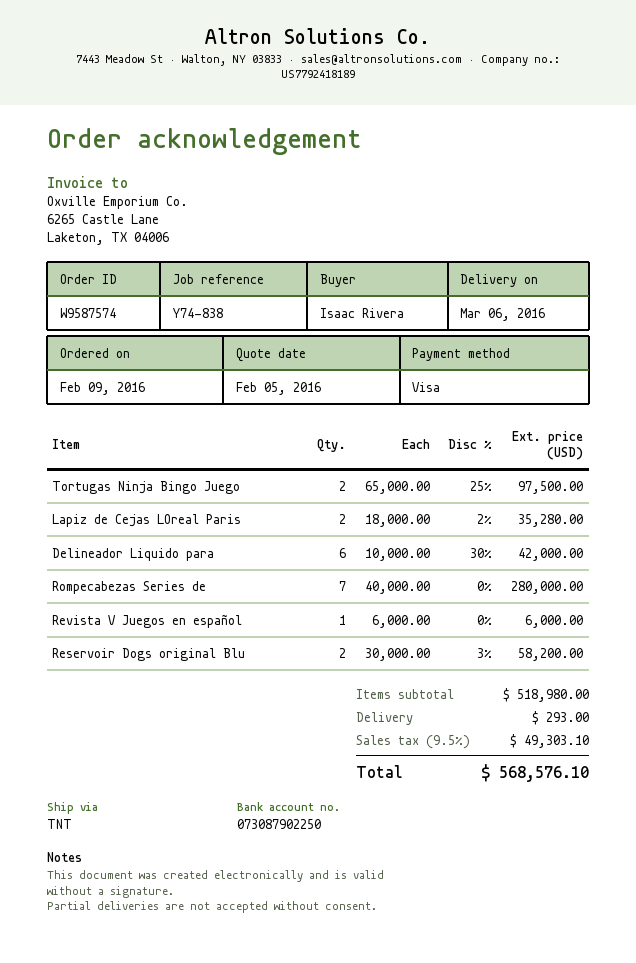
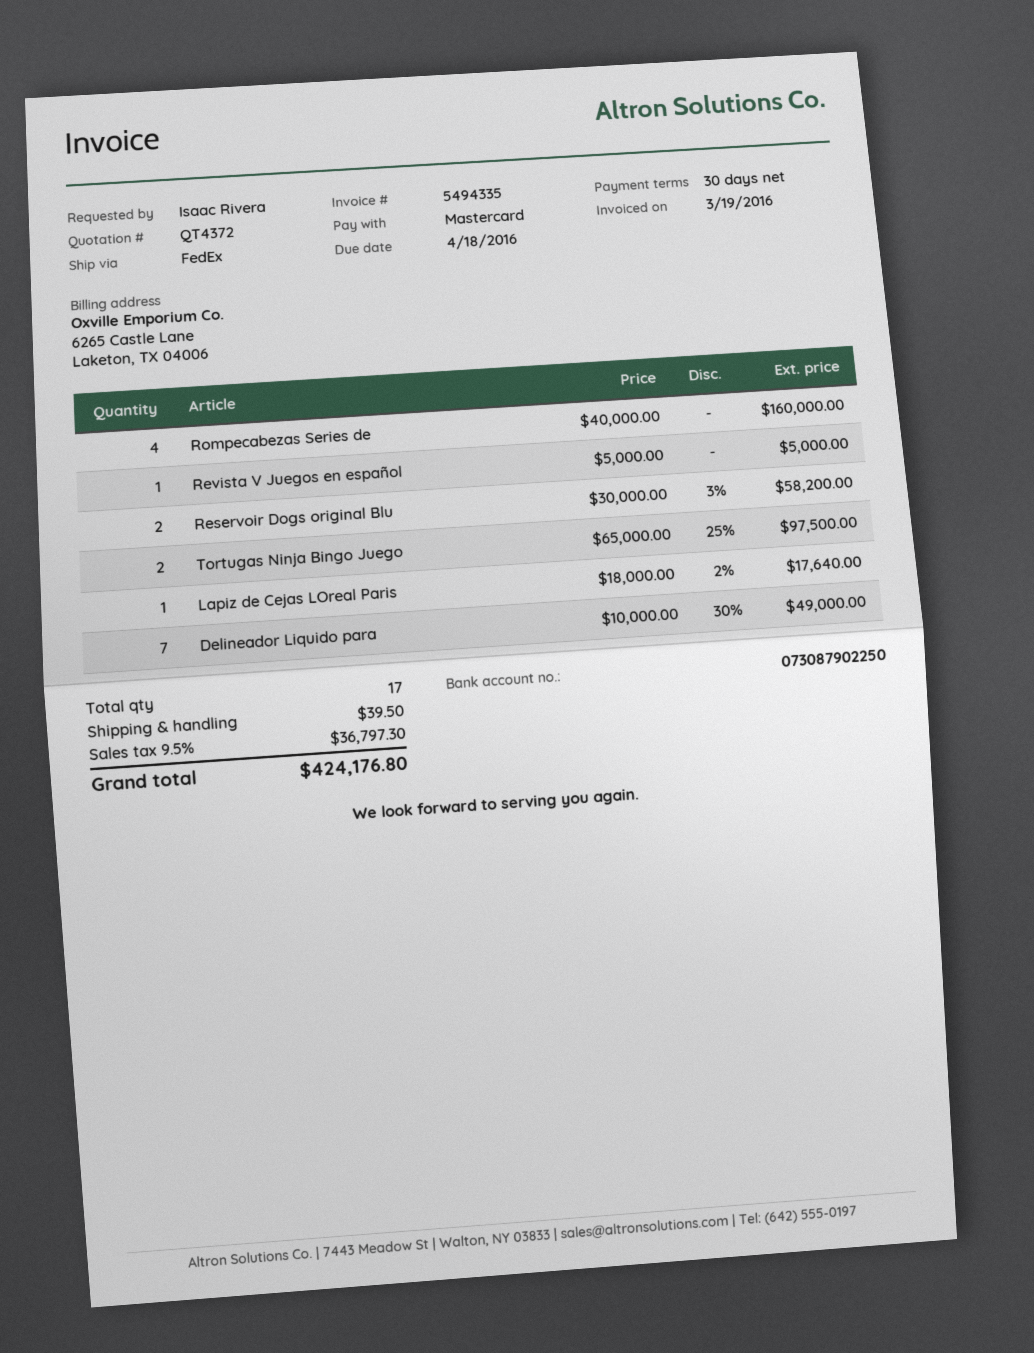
payment method: Visa -> Mastercard
shipping method: TNT -> FedEx
Lapiz de Cejas LOreal Paris: 2 x 18000.00 - 2% = 35280.00 -> 1 x 18000.00 - 2% = 17640.00
Delineador Liquido para: 6 x 10000.00 - 30% = 42000.00 -> 7 x 10000.00 - 30% = 49000.00
Rompecabezas Series de: 7 x 40000.00 = 280000.00 -> 4 x 40000.00 = 160000.00
Revista V Juegos en español: 1 x 6000.00 = 6000.00 -> 1 x 5000.00 = 5000.00
shipping: 293.00 -> 39.50
tax: 9.5% = 49303.10 -> 9.5% = 36797.30
total: 568576.10 -> 424176.80

